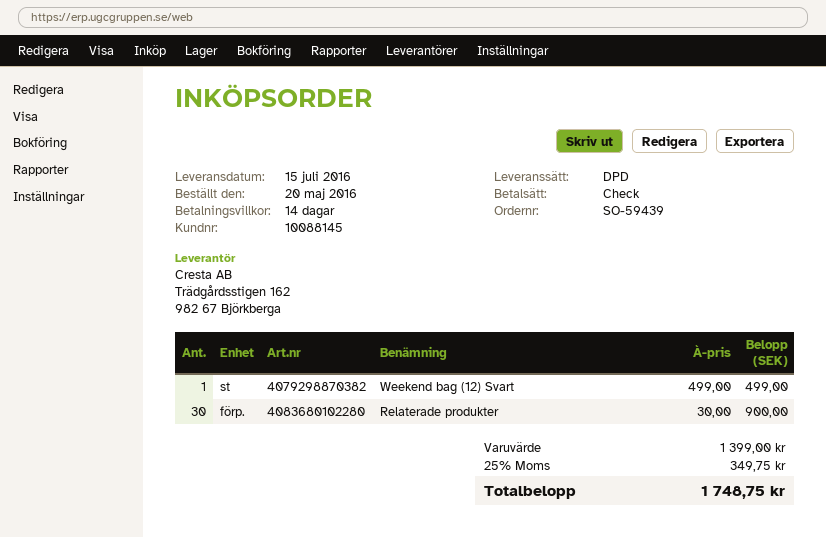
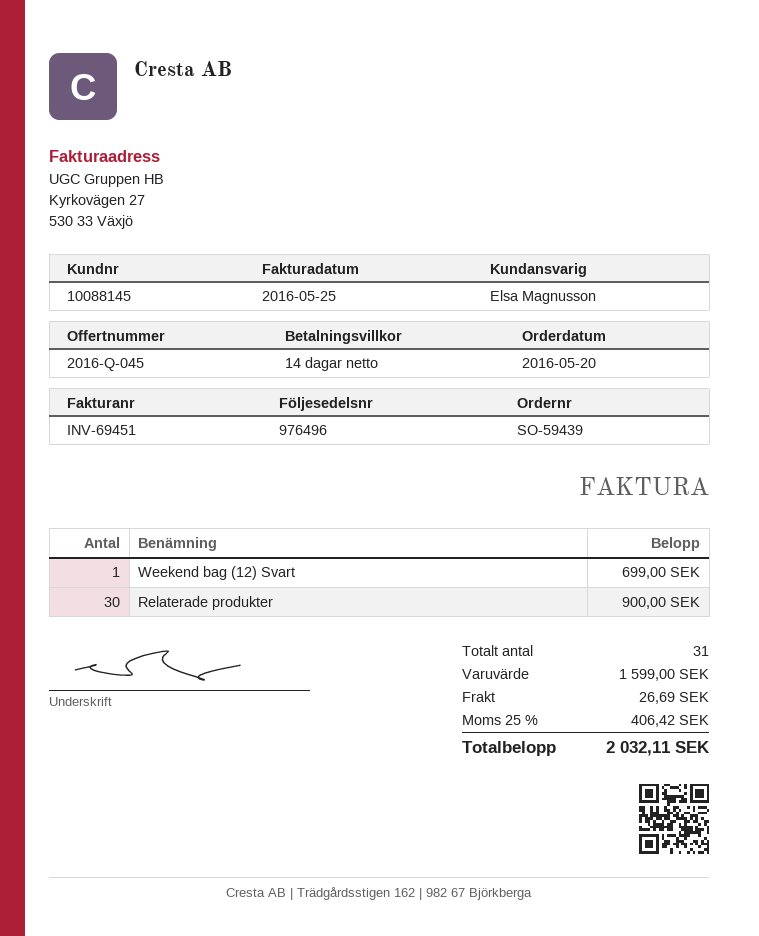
Weekend bag (12) Svart: 1 for 499.00 -> 1 for 699.00
subtotal: 1399.00 -> 1599.00
shipping: none -> 26.69
tax: 25% = 349.75 -> 25% = 406.42
total: 1748.75 -> 2032.11

